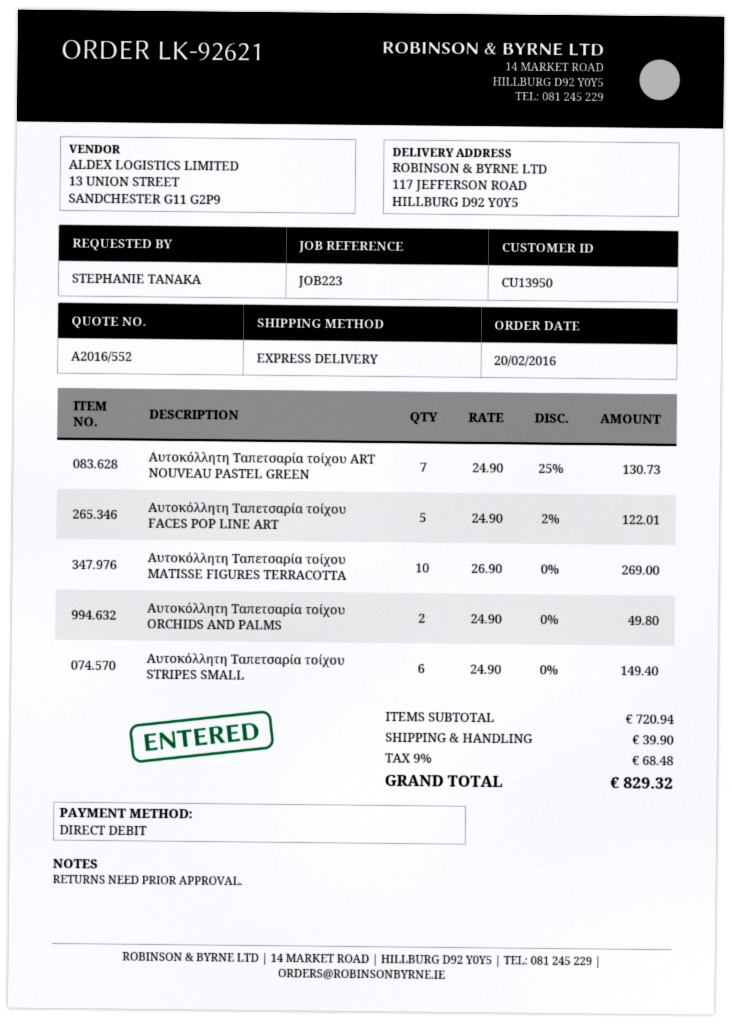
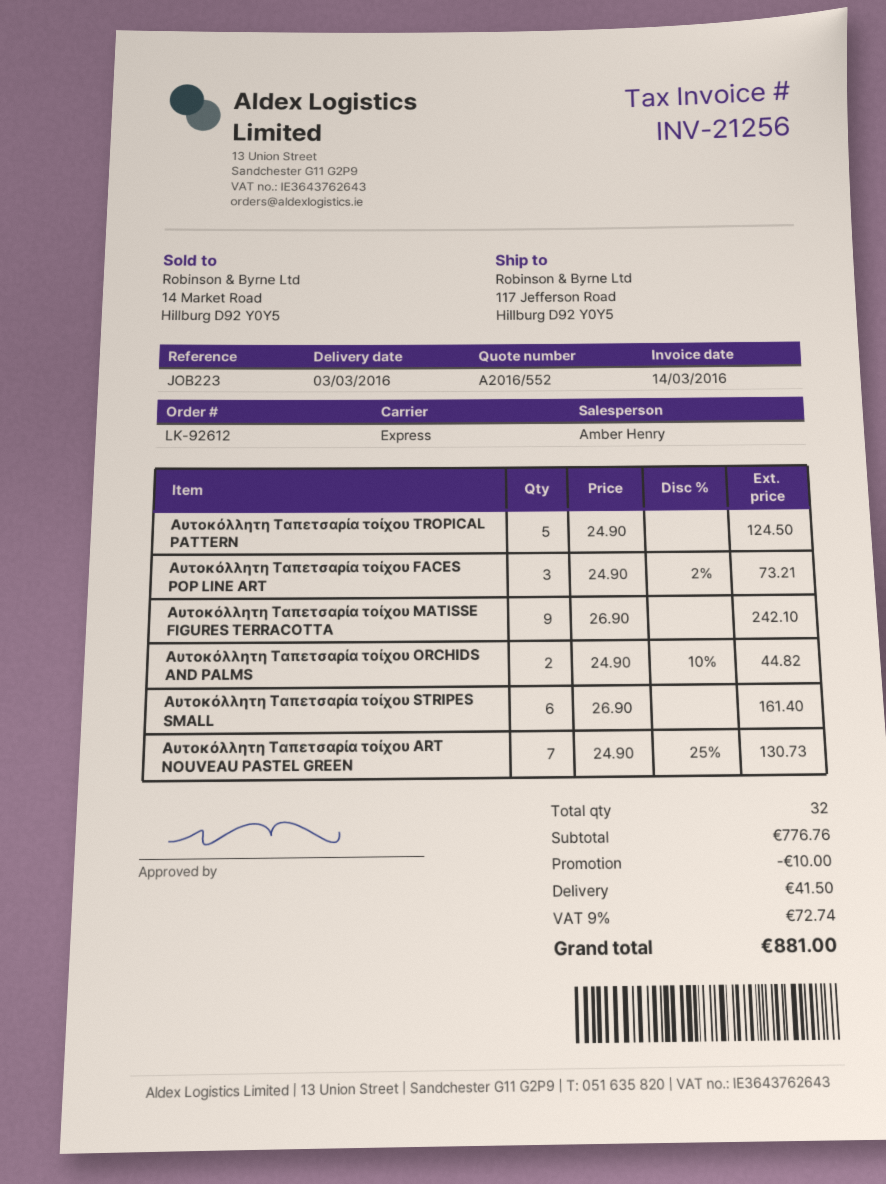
order number: LK-92621 -> LK-92612
Αυτοκόλλητη Ταπετσαρία τοίχου FACES POP LINE ART: 5 x 24.90 - 2% = 122.01 -> 3 x 24.90 - 2% = 73.21
Αυτοκόλλητη Ταπετσαρία τοίχου MATISSE FIGURES TERRACOTTA: 10 x 26.90 = 269.00 -> 9 x 26.90 = 242.10
Αυτοκόλλητη Ταπετσαρία τοίχου ORCHIDS AND PALMS: 2 x 24.90 = 49.80 -> 2 x 24.90 - 10% = 44.82
Αυτοκόλλητη Ταπετσαρία τοίχου STRIPES SMALL: 6 x 24.90 = 149.40 -> 6 x 26.90 = 161.40
Αυτοκόλλητη Ταπετσαρία τοίχου TROPICAL PATTERN: none -> 5 x 24.90 = 124.50
subtotal: 720.94 -> 776.76
discount: none -> 10.00
shipping: 39.90 -> 41.50
tax: 9% = 68.48 -> 9% = 72.74
total: 829.32 -> 881.00

